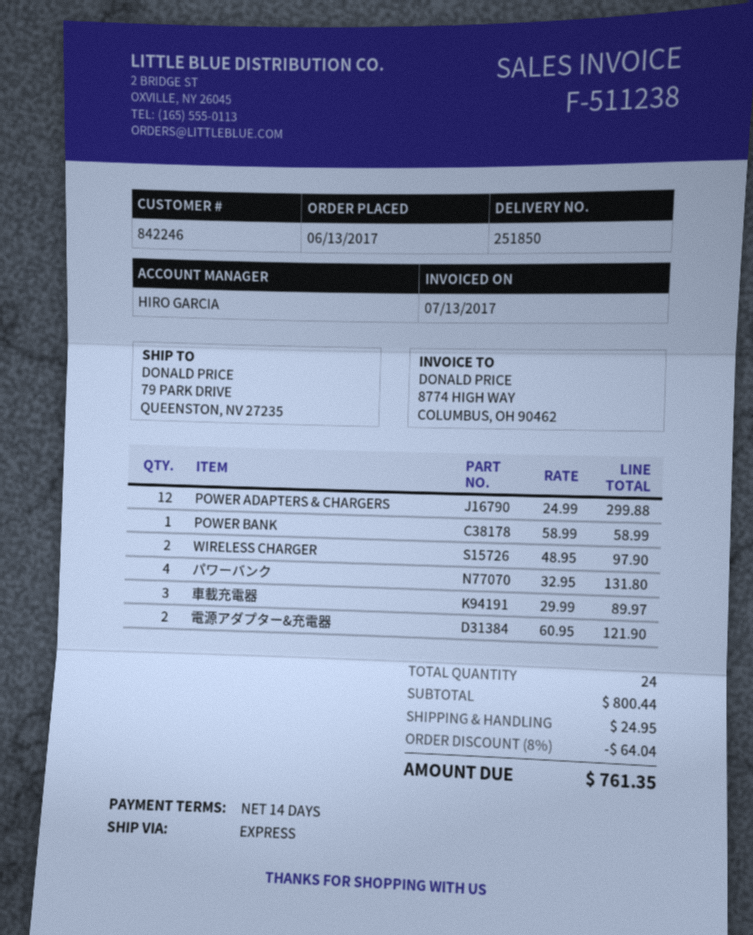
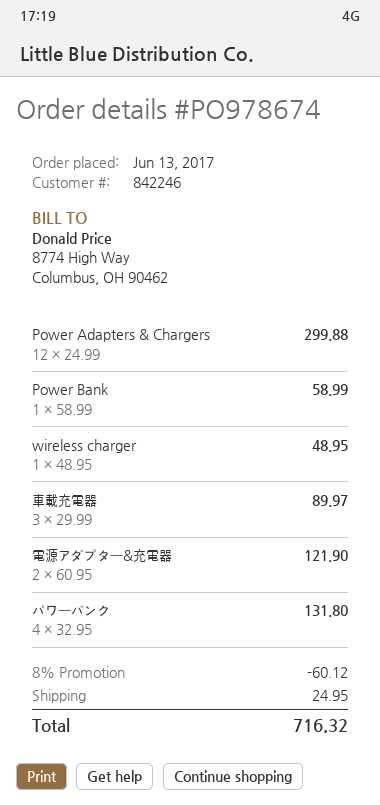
WIRELESS CHARGER: 2 x 48.95 = 97.90 -> 1 x 48.95 = 48.95
discount: 8% = 64.04 -> 8% = 60.12
total: 761.35 -> 716.32

